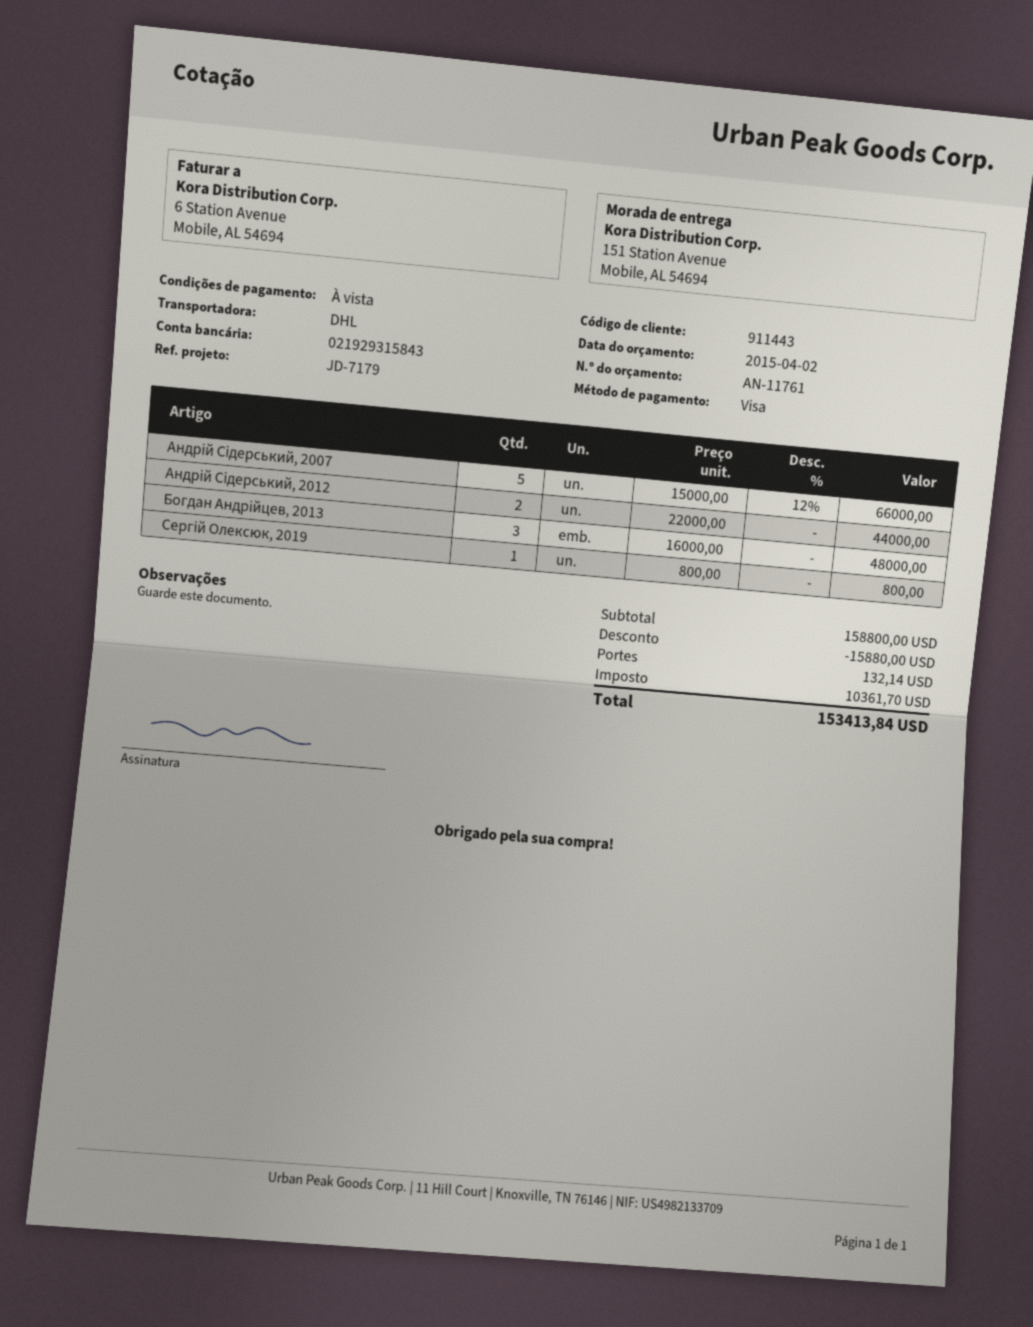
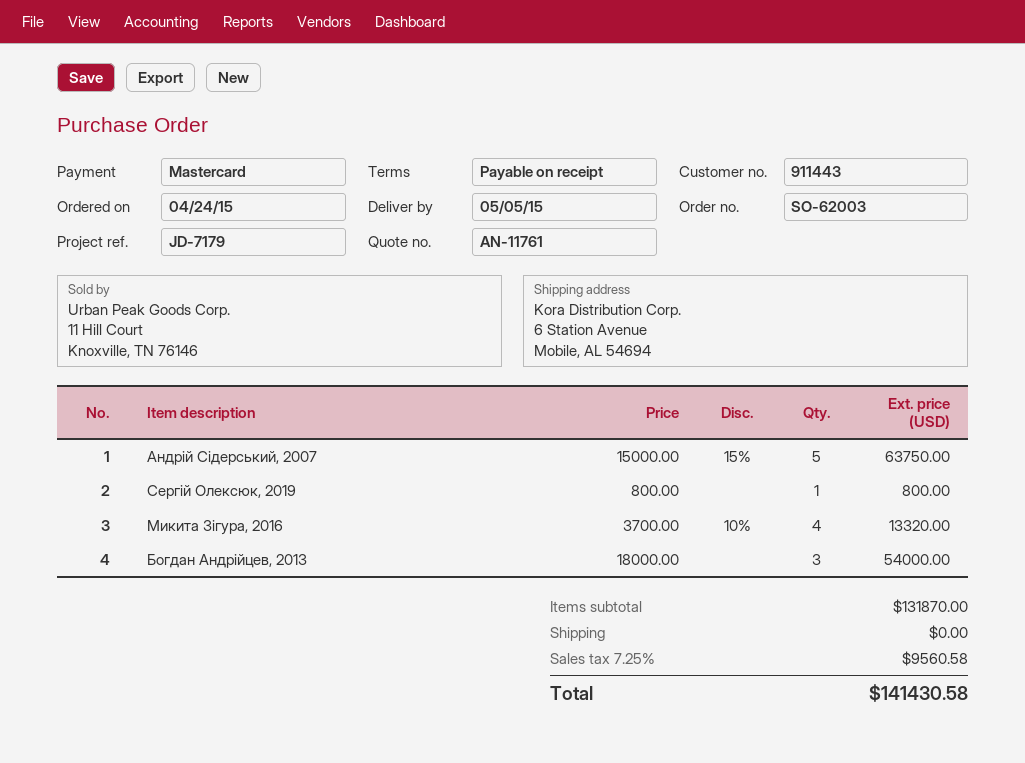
payment method: Visa -> Mastercard
ship to: 151 Station Avenue, Mobile, AL 54694 -> 6 Station Avenue, Mobile, AL 54694
Андрій Сідерський, 2007: 5 x 15000.00 - 12% = 66000.00 -> 5 x 15000.00 - 15% = 63750.00
Андрій Сідерський, 2012: 2 x 22000.00 = 44000.00 -> none
Богдан Андрійцев, 2013: 3 x 16000.00 = 48000.00 -> 3 x 18000.00 = 54000.00
Микита Зігура, 2016: none -> 4 x 3700.00 - 10% = 13320.00
subtotal: 158800.00 -> 131870.00
discount: 15880.00 -> none
shipping: 132.14 -> 0.00
tax: 10361.70 -> 9560.58
total: 153413.84 -> 141430.58

